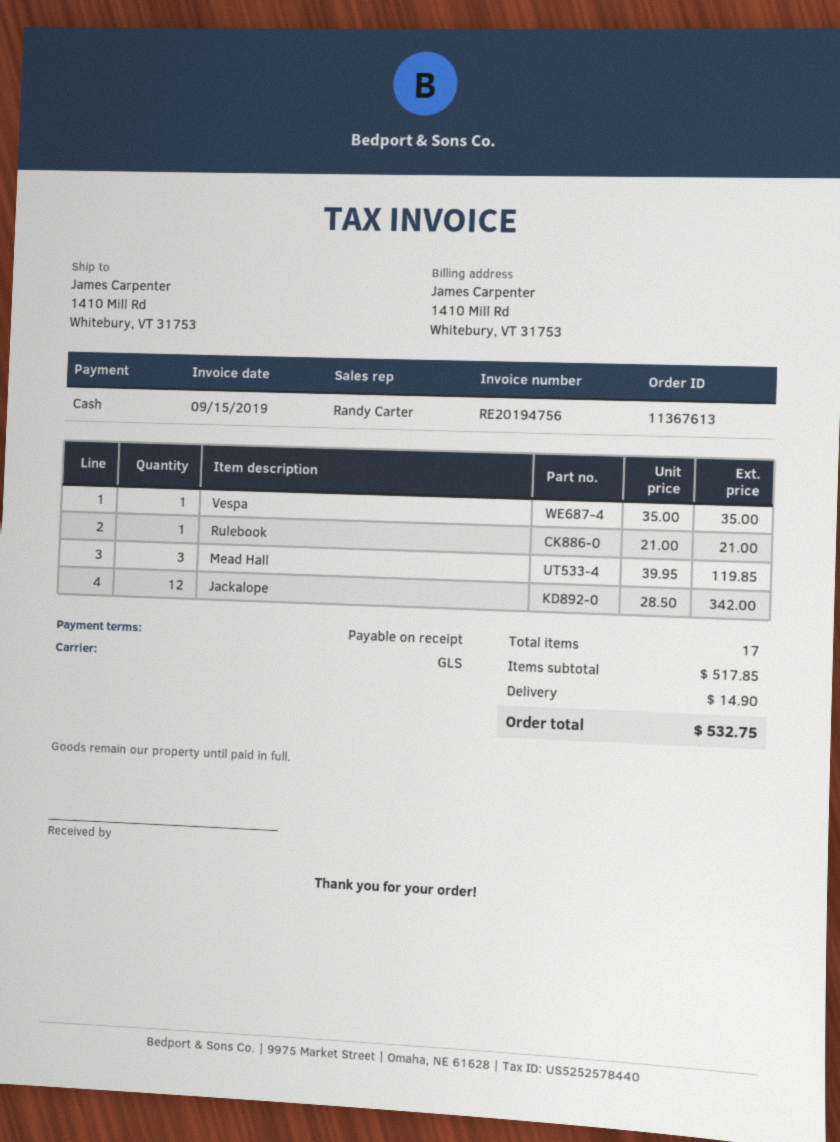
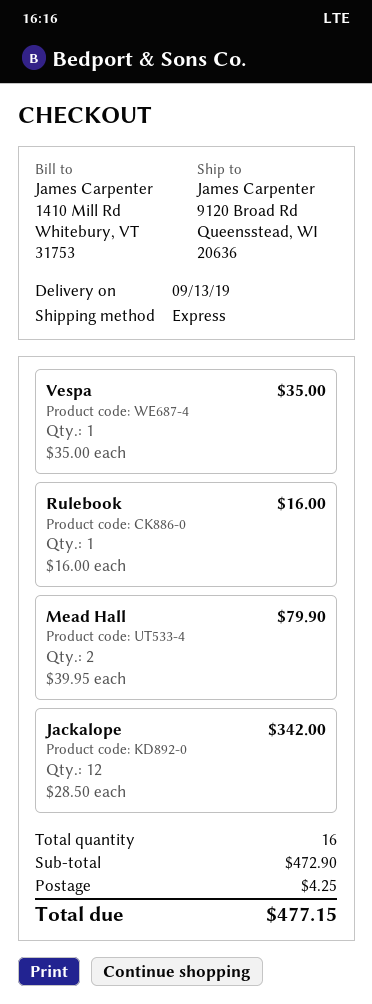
shipping method: GLS -> express
ship to: 1410 Mill Rd, Whitebury, VT 31753 -> 9120 Broad Rd, Queensstead, WI 20636
Rulebook: 1 x 21.00 = 21.00 -> 1 x 16.00 = 16.00
Mead Hall: 3 x 39.95 = 119.85 -> 2 x 39.95 = 79.90
total quantity: 17 -> 16
subtotal: 517.85 -> 472.90
shipping: 14.90 -> 4.25
total: 532.75 -> 477.15

